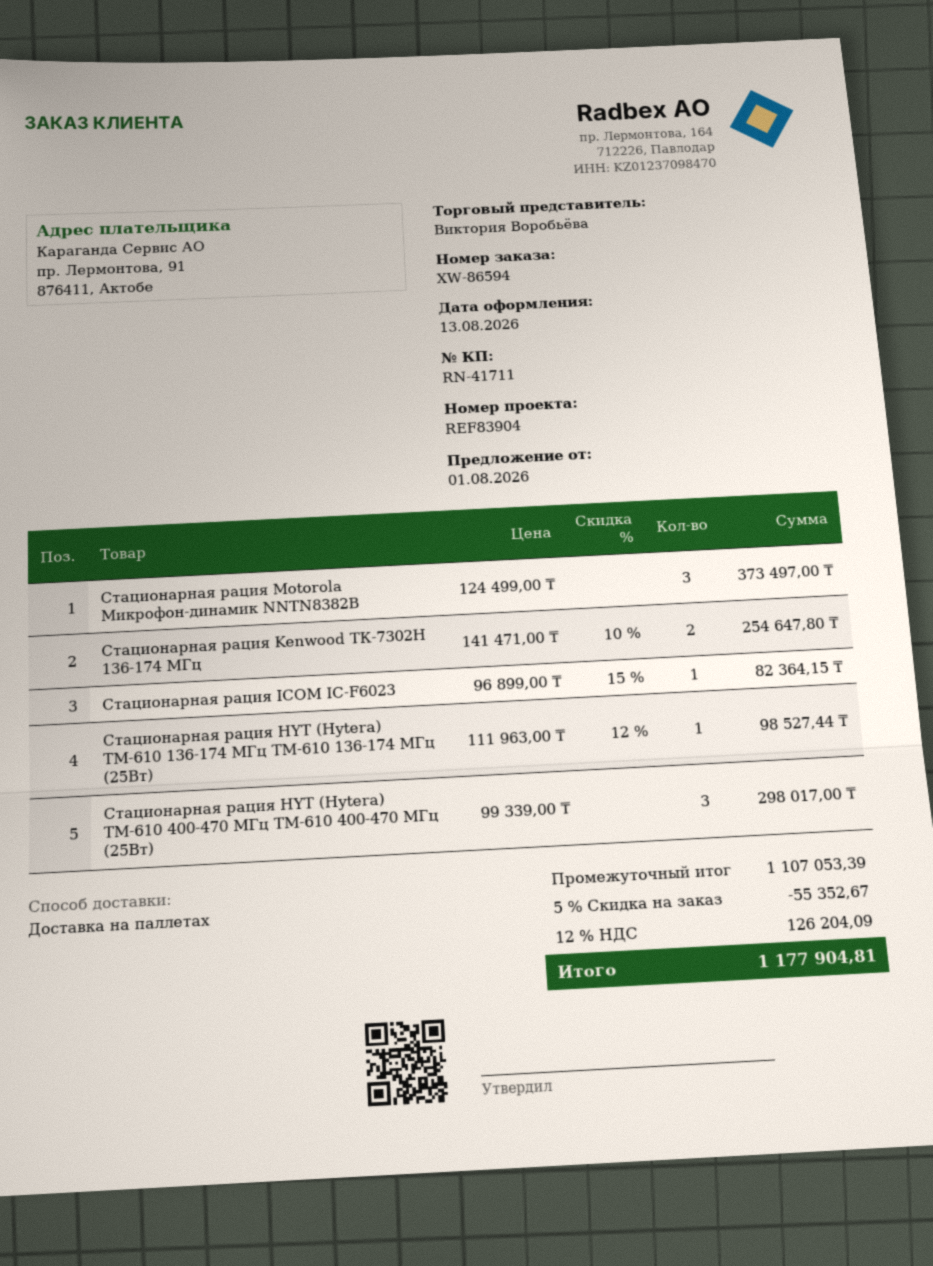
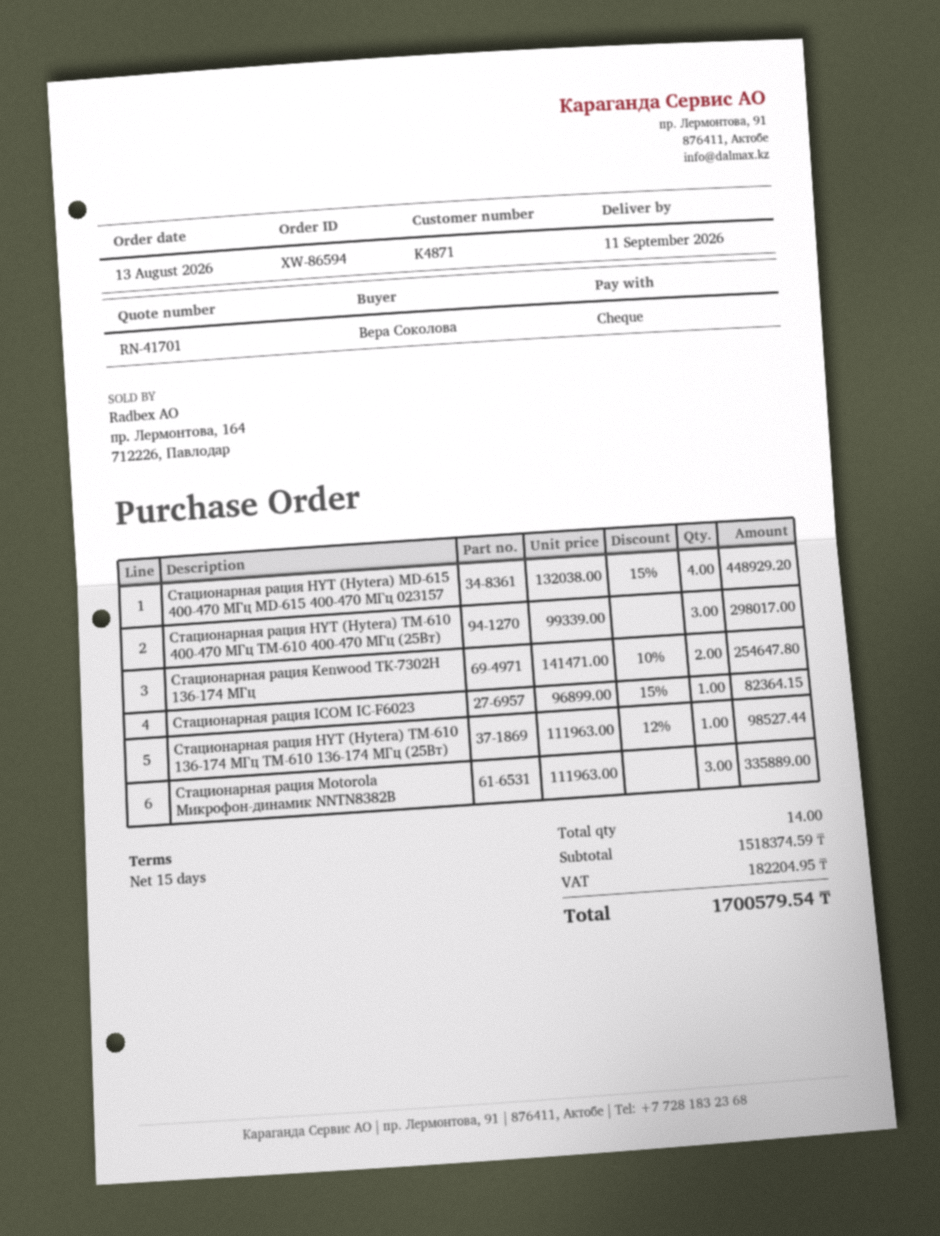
quote number: RN-41711 -> RN-41701
Стационарная рация Motorola Микрофон-динамик NNTN8382B: 3 x 124499.00 = 373497.00 -> 3 x 111963.00 = 335889.00
Стационарная рация HYT (Hytera) MD-615 400-470 МГц MD-615 400-470 МГц 023157: none -> 4 x 132038.00 - 15% = 448929.20
subtotal: 1107053.39 -> 1518374.59
discount: 5% = 55352.67 -> none
tax: 126204.09 -> 182204.95
total: 1177904.81 -> 1700579.54

